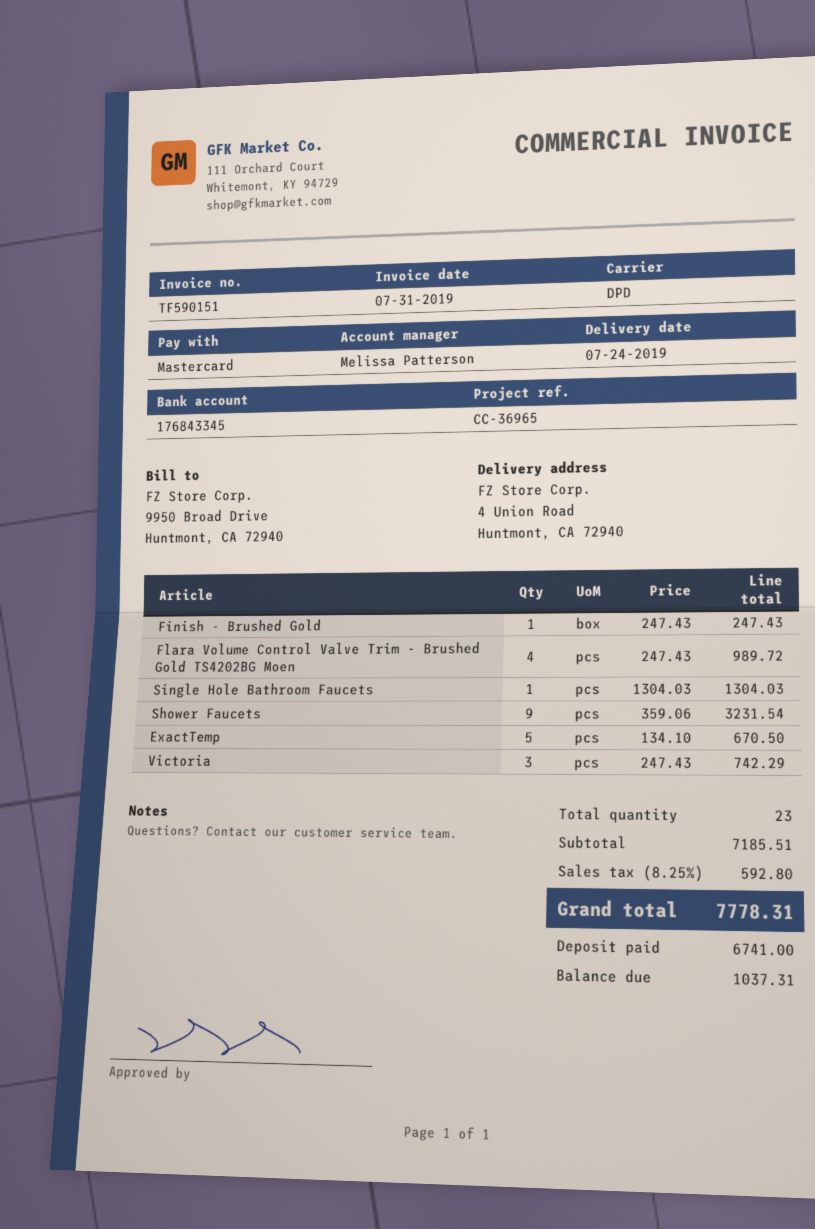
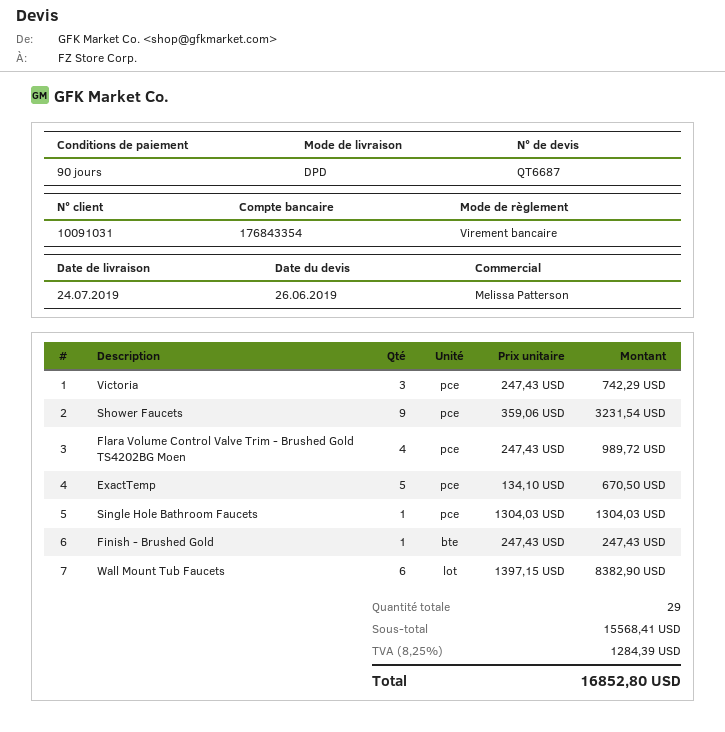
payment method: Mastercard -> bank transfer
bank account: 176843345 -> 176843354
Wall Mount Tub Faucets: none -> 6 x 1397.15 = 8382.90
total quantity: 23 -> 29
subtotal: 7185.51 -> 15568.41
tax: 8.25% = 592.80 -> 8.25% = 1284.39
total: 7778.31 -> 16852.80

